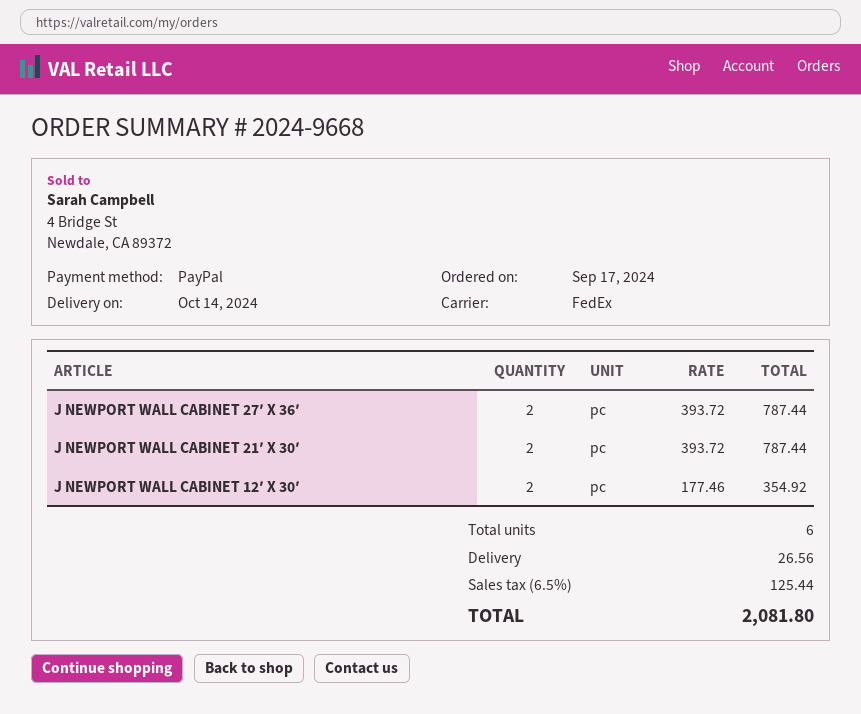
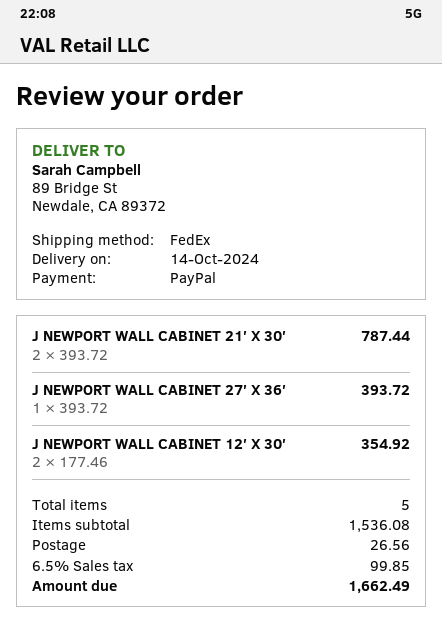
J NEWPORT WALL CABINET 27′ X 36′: 2 x 393.72 = 787.44 -> 1 x 393.72 = 393.72
total quantity: 6 -> 5
tax: 6.5% = 125.44 -> 6.5% = 99.85
total: 2081.80 -> 1662.49

